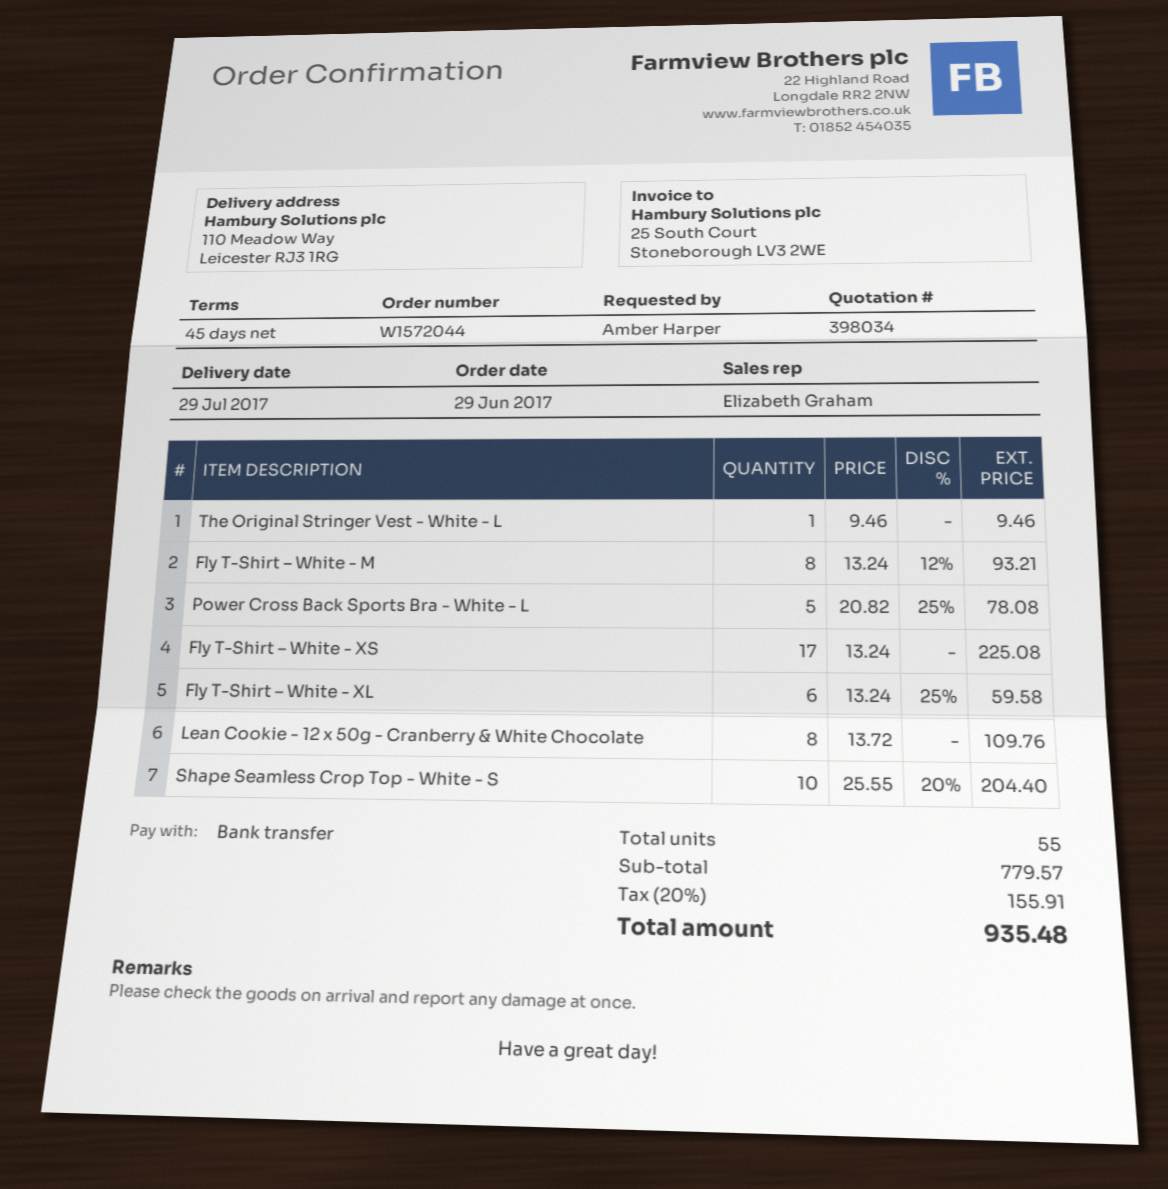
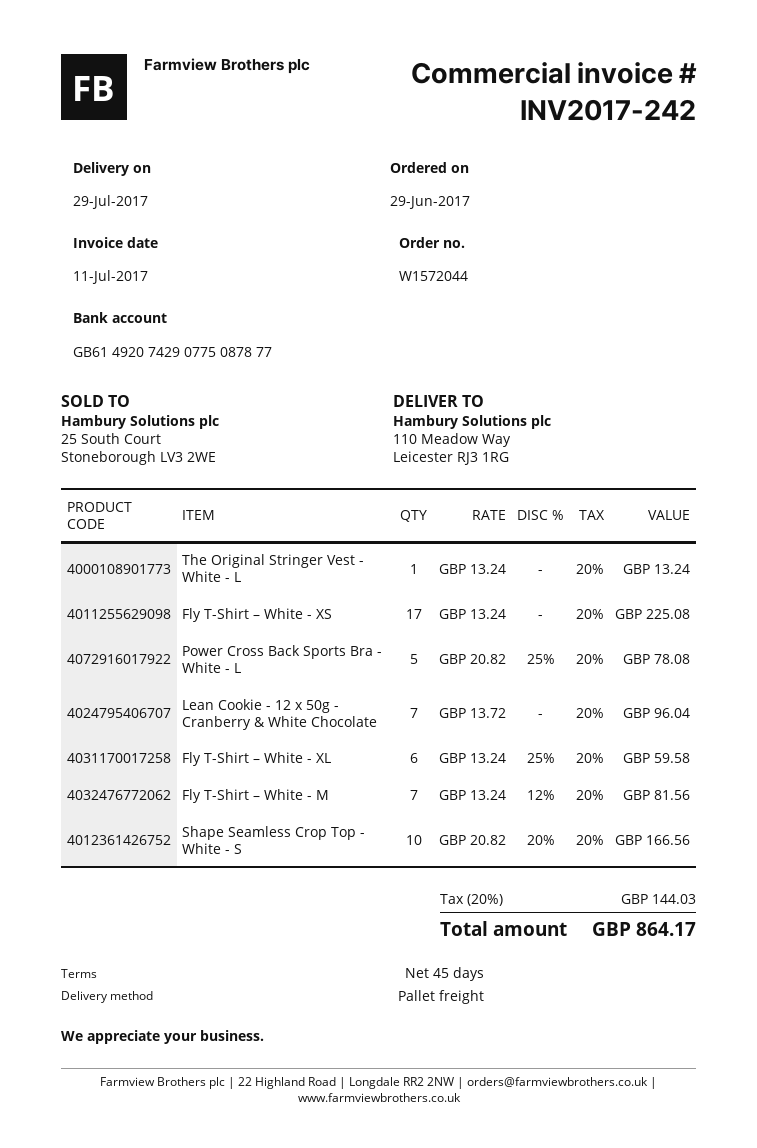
The Original Stringer Vest - White - L: 1 x 9.46 = 9.46 -> 1 x 13.24 = 13.24
Fly T-Shirt – White - M: 8 x 13.24 - 12% = 93.21 -> 7 x 13.24 - 12% = 81.56
Lean Cookie - 12 x 50g - Cranberry & White Chocolate: 8 x 13.72 = 109.76 -> 7 x 13.72 = 96.04
Shape Seamless Crop Top - White - S: 10 x 25.55 - 20% = 204.40 -> 10 x 20.82 - 20% = 166.56
tax: 20% = 155.91 -> 20% = 144.03
total: 935.48 -> 864.17

